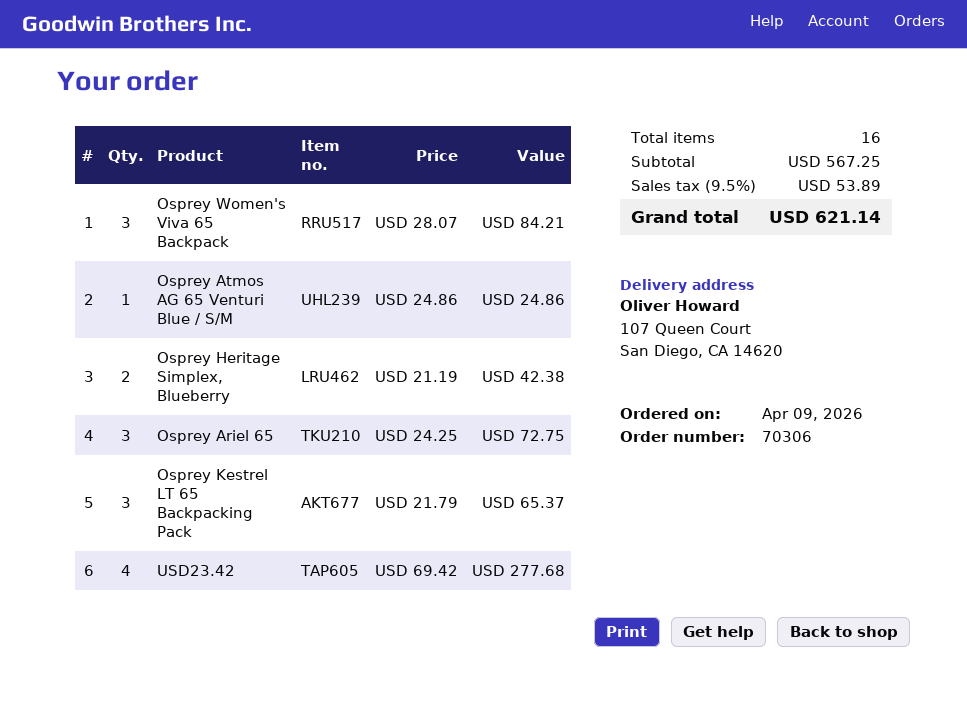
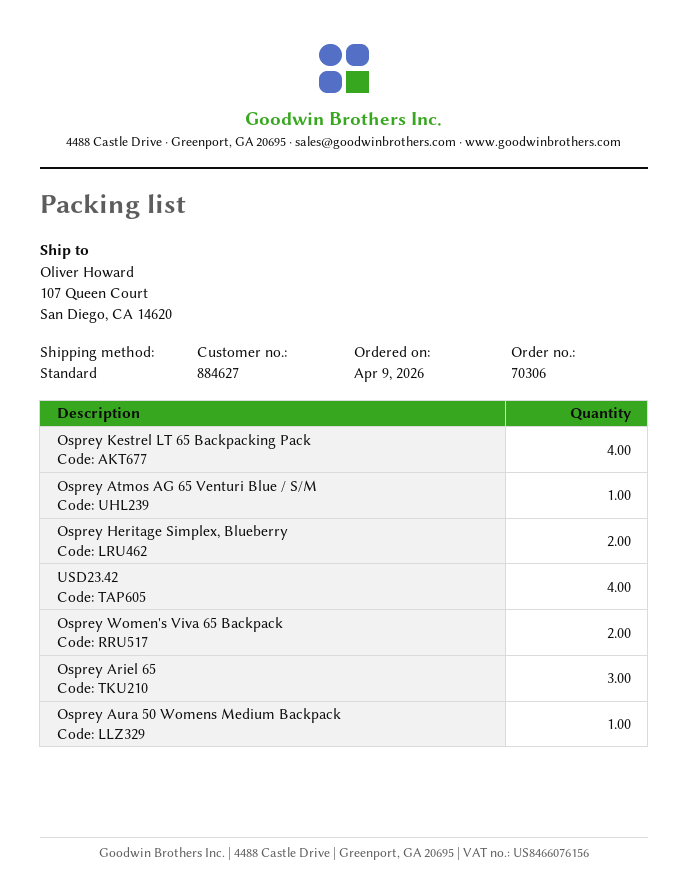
Osprey Women's Viva 65 Backpack: 3 -> 2
Osprey Kestrel LT 65 Backpacking Pack: 3 -> 4
Osprey Aura 50 Womens Medium Backpack: none -> 1

